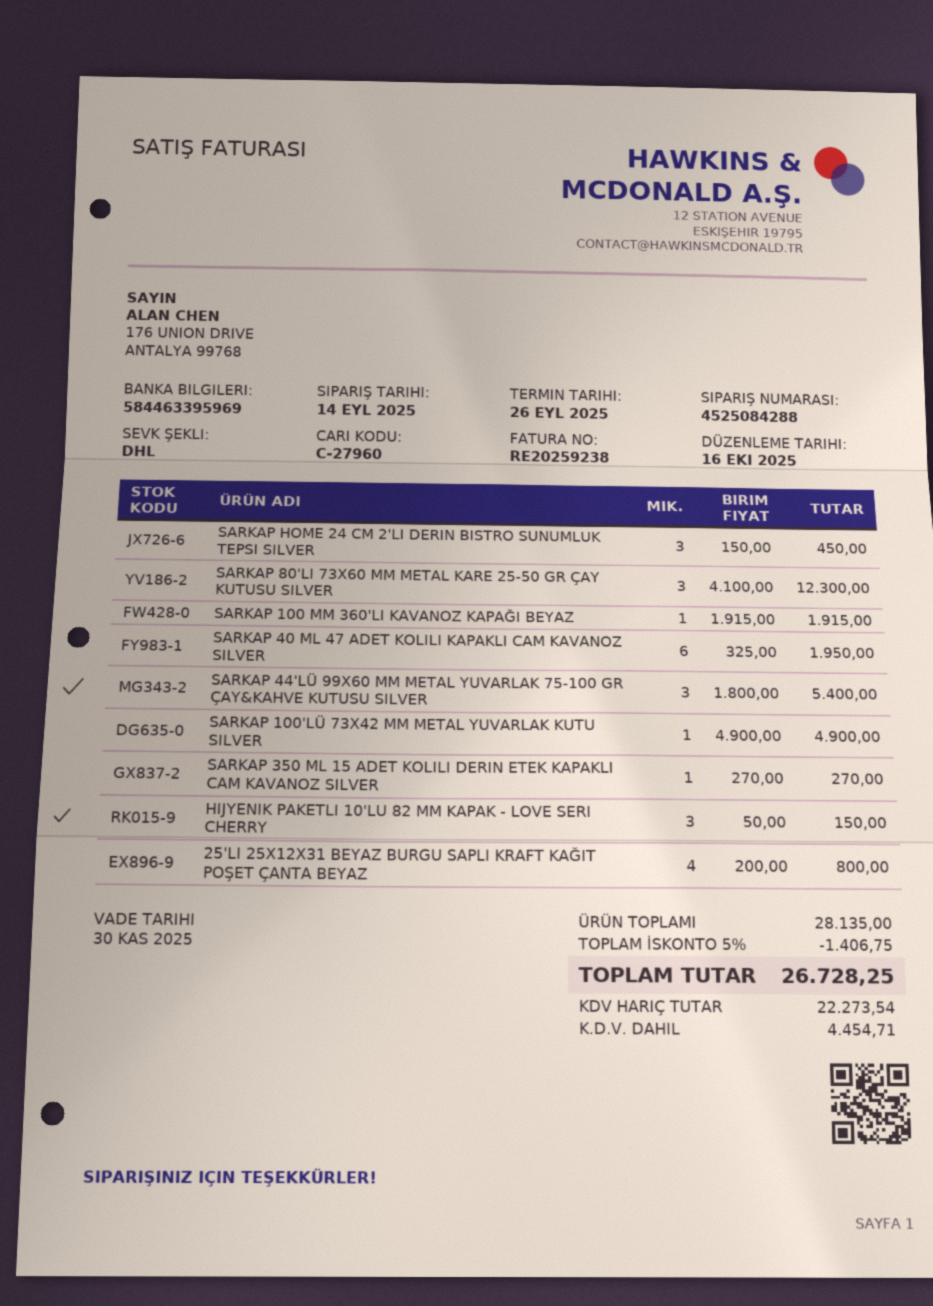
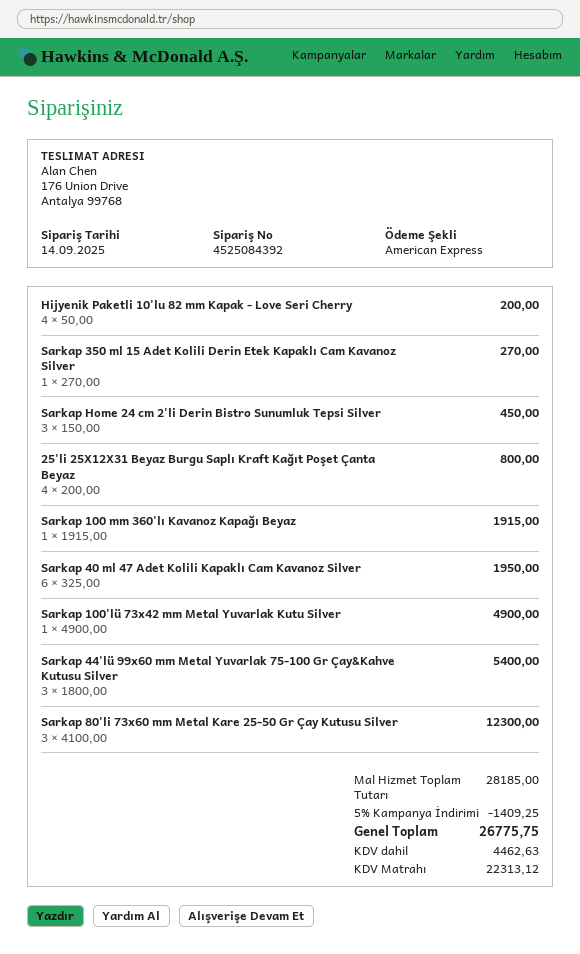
order number: 4525084288 -> 4525084392
HIJYENIK PAKETLI 10'LU 82 MM KAPAK - LOVE SERI CHERRY: 3 x 50.00 = 150.00 -> 4 x 50.00 = 200.00
subtotal: 28135.00 -> 28185.00
discount: 5% = 1406.75 -> 5% = 1409.25
net: 22273.54 -> 22313.12
tax: 4454.71 -> 4462.63
total: 26728.25 -> 26775.75

